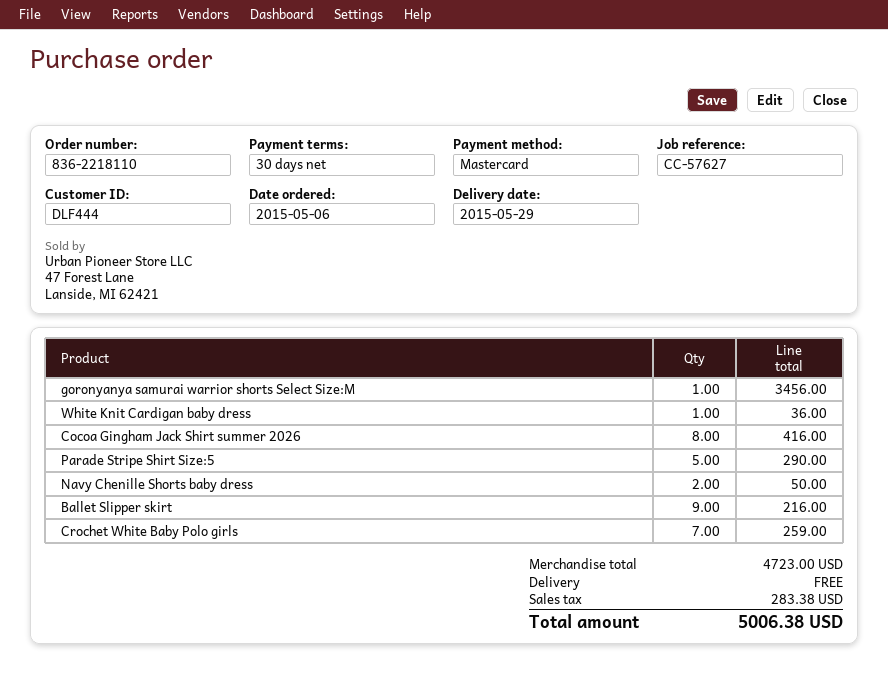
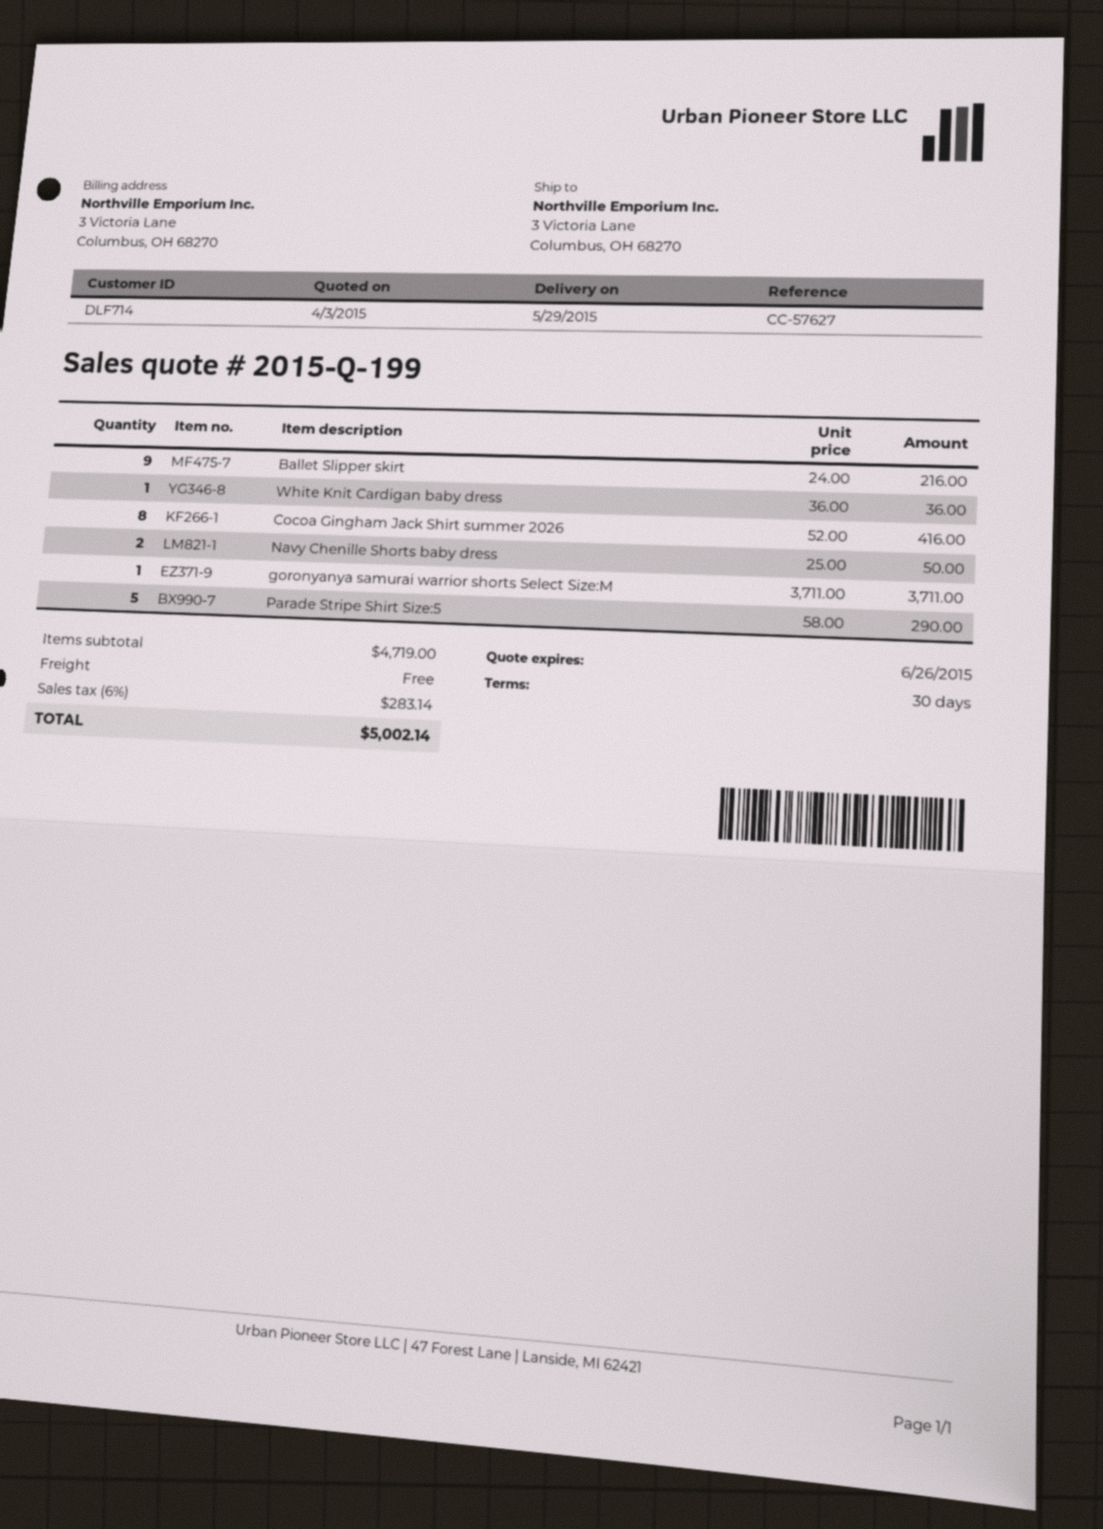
customer number: DLF444 -> DLF714
goronyanya samurai warrior shorts Select Size:M: 1 for 3456.00 -> 1 for 3711.00
Crochet White Baby Polo girls: 7 for 259.00 -> none
subtotal: 4723.00 -> 4719.00
tax: 283.38 -> 283.14
total: 5006.38 -> 5002.14

